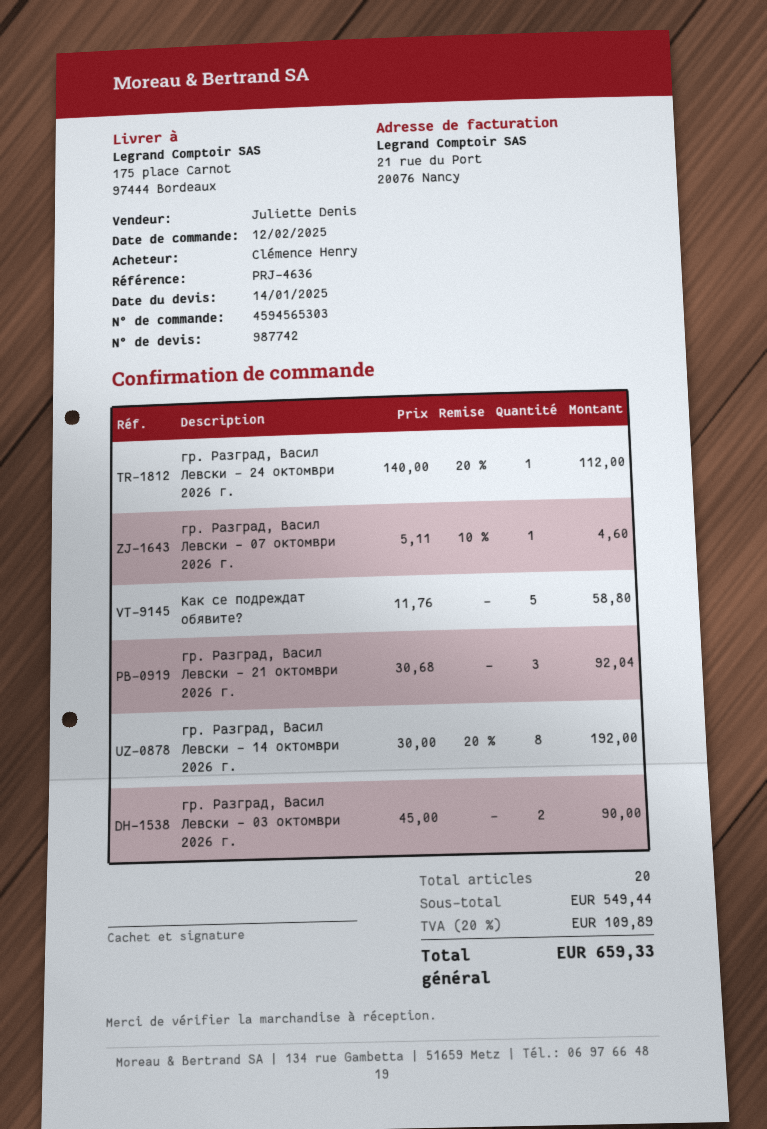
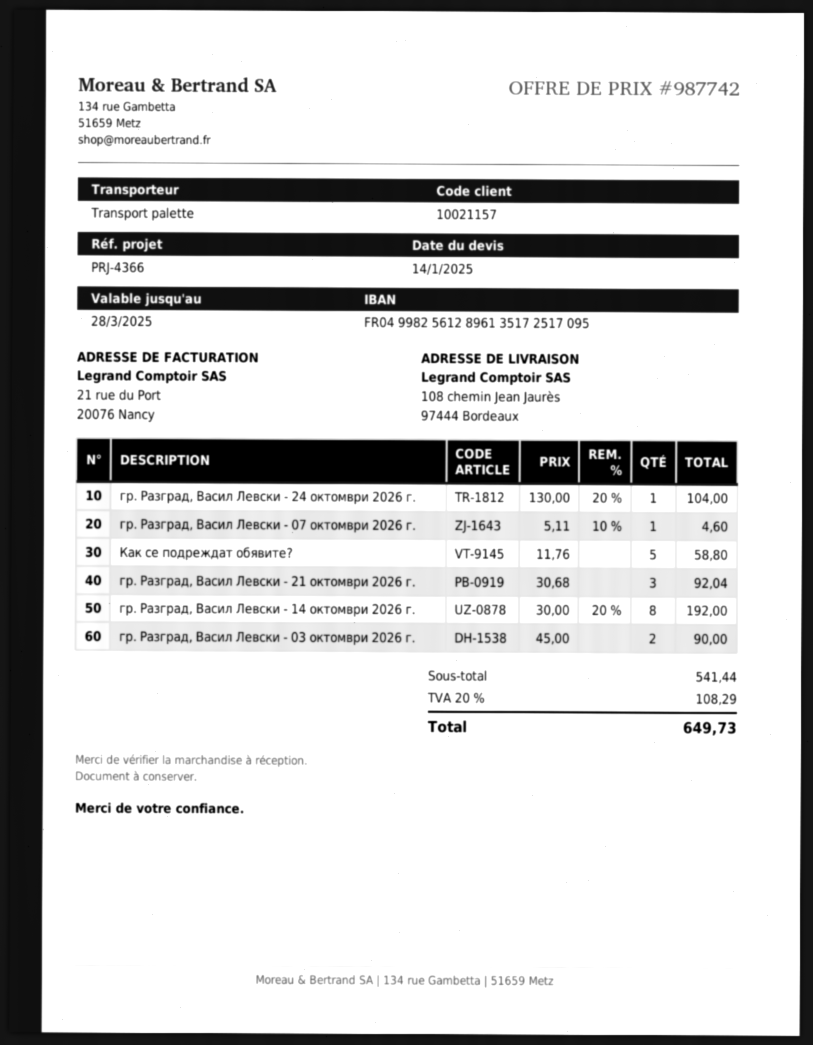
reference: PRJ-4636 -> PRJ-4366
ship to: 175 place Carnot, 97444 Bordeaux -> 108 chemin Jean Jaurès, 97444 Bordeaux
гр. Разград, Васил Левски - 24 октомври 2026 г.: 1 x 140.00 - 20% = 112.00 -> 1 x 130.00 - 20% = 104.00
subtotal: 549.44 -> 541.44
tax: 20% = 109.89 -> 20% = 108.29
total: 659.33 -> 649.73

